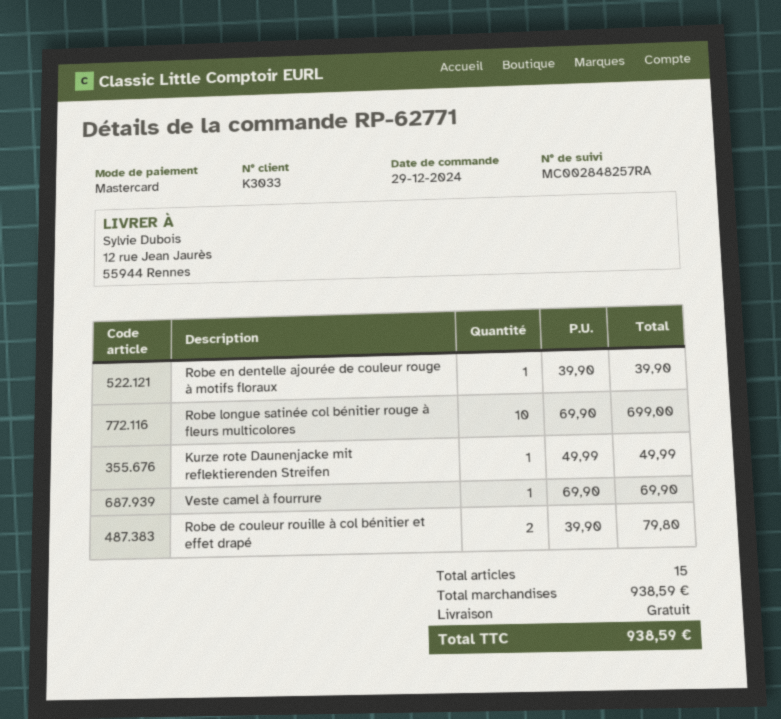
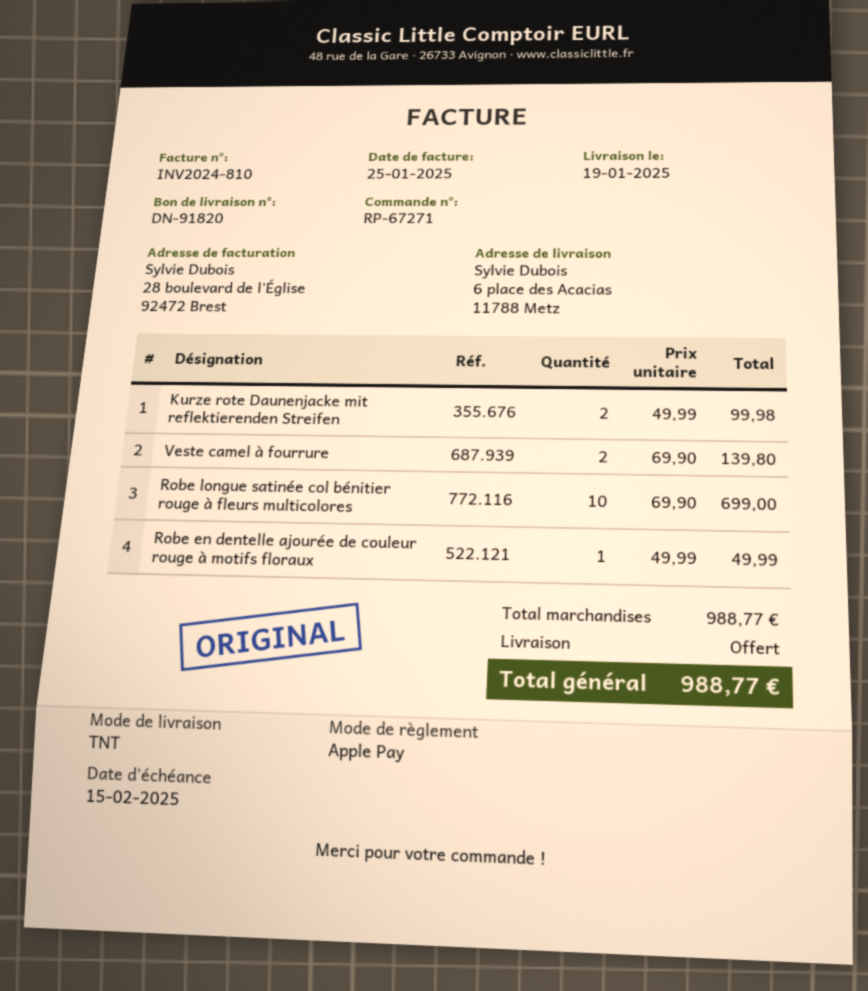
order number: RP-62771 -> RP-67271
payment method: Mastercard -> Apple Pay
ship to: 12 rue Jean Jaurès, 55944 Rennes -> 6 place des Acacias, 11788 Metz
Robe en dentelle ajourée de couleur rouge à motifs floraux: 1 x 39.90 = 39.90 -> 1 x 49.99 = 49.99
Kurze rote Daunenjacke mit reflektierenden Streifen: 1 x 49.99 = 49.99 -> 2 x 49.99 = 99.98
Veste camel à fourrure: 1 x 69.90 = 69.90 -> 2 x 69.90 = 139.80
Robe de couleur rouille à col bénitier et effet drapé: 2 x 39.90 = 79.80 -> none
subtotal: 938.59 -> 988.77
total: 938.59 -> 988.77

